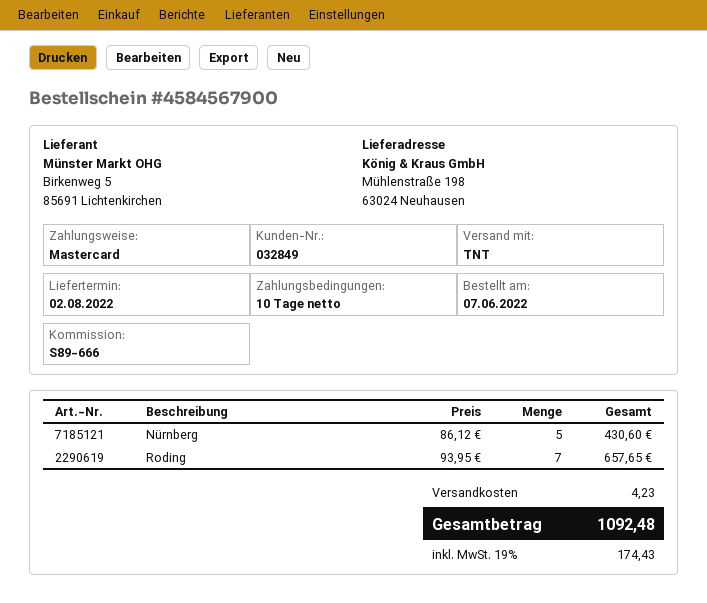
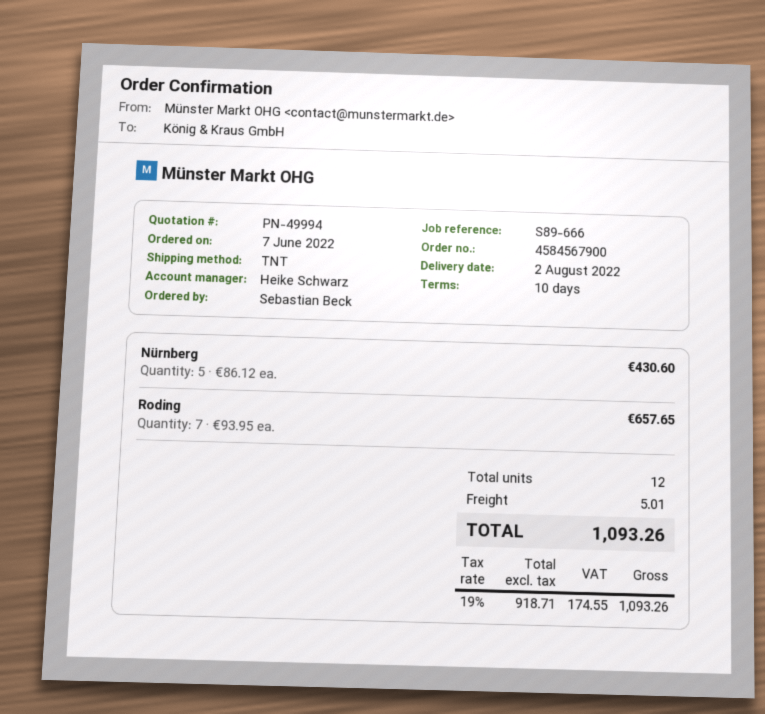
shipping: 4.23 -> 5.01
tax: 19% = 174.43 -> 19% = 174.55
total: 1092.48 -> 1093.26

